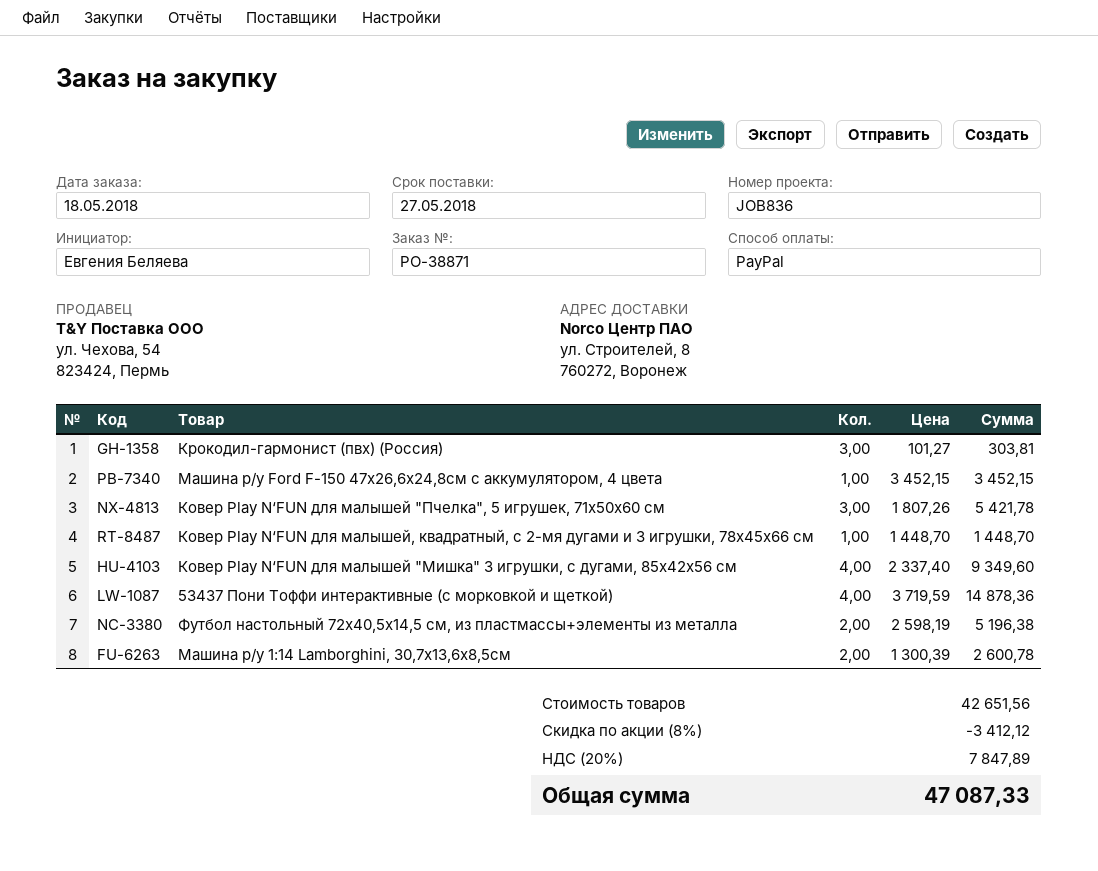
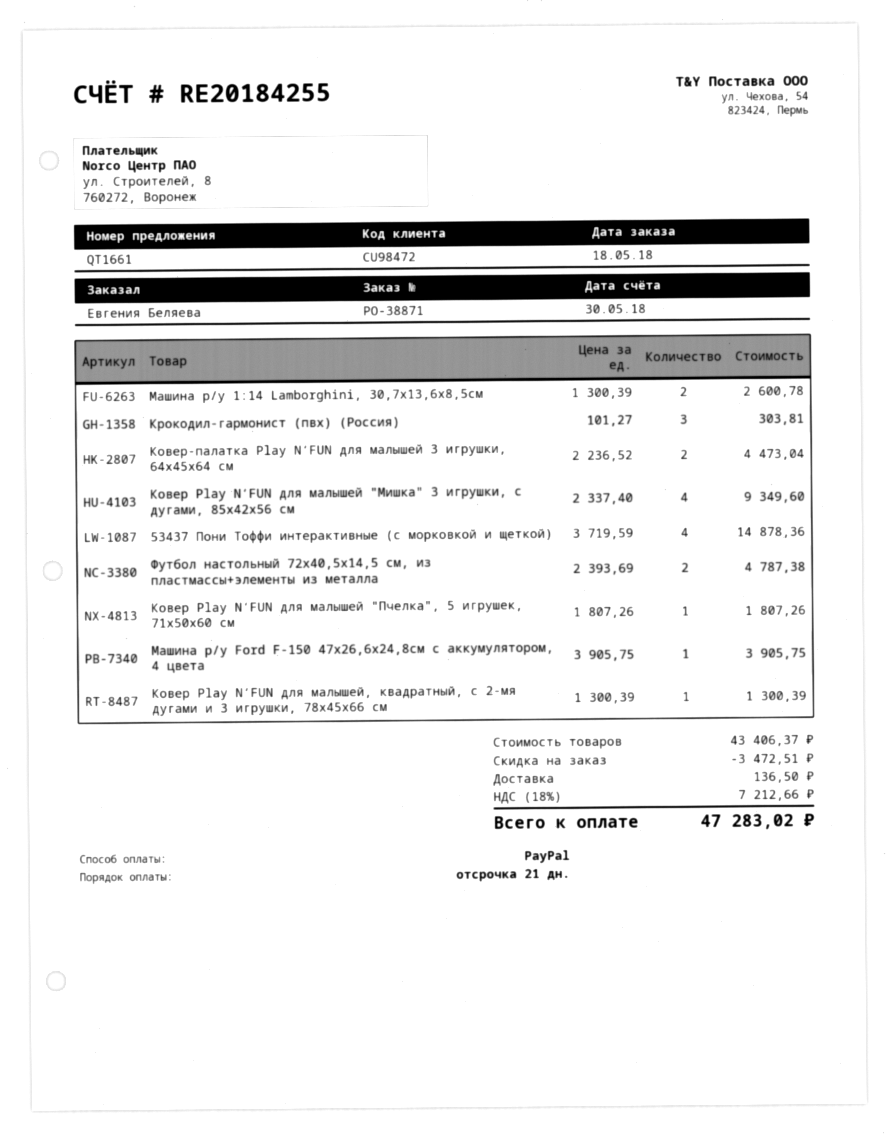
Машина р/у Ford F-150 47х26,6х24,8см с аккумулятором, 4 цвета: 1 x 3452.15 = 3452.15 -> 1 x 3905.75 = 3905.75
Ковер Play N‘FUN для малышей "Пчелка", 5 игрушек, 71х50х60 см: 3 x 1807.26 = 5421.78 -> 1 x 1807.26 = 1807.26
Ковер Play N‘FUN для малышей, квадратный, с 2-мя дугами и 3 игрушки, 78х45х66 см: 1 x 1448.70 = 1448.70 -> 1 x 1300.39 = 1300.39
Футбол настольный 72х40,5х14,5 см, из пластмассы+элементы из металла: 2 x 2598.19 = 5196.38 -> 2 x 2393.69 = 4787.38
Ковер-палатка Play N‘FUN для малышей 3 игрушки, 64х45х64 см: none -> 2 x 2236.52 = 4473.04
subtotal: 42651.56 -> 43406.37
discount: 3412.12 -> 3472.51
shipping: none -> 136.50
tax: 20% = 7847.89 -> 18% = 7212.66
total: 47087.33 -> 47283.02

